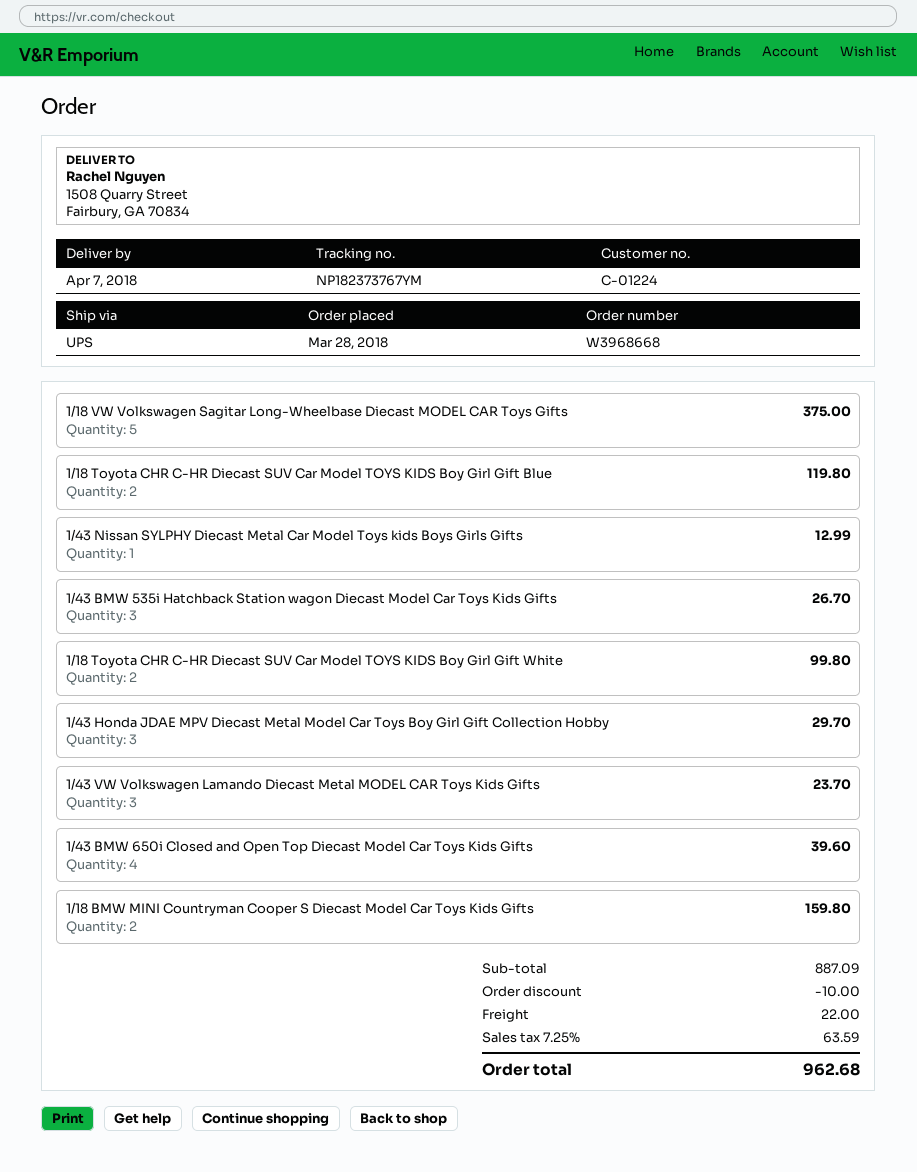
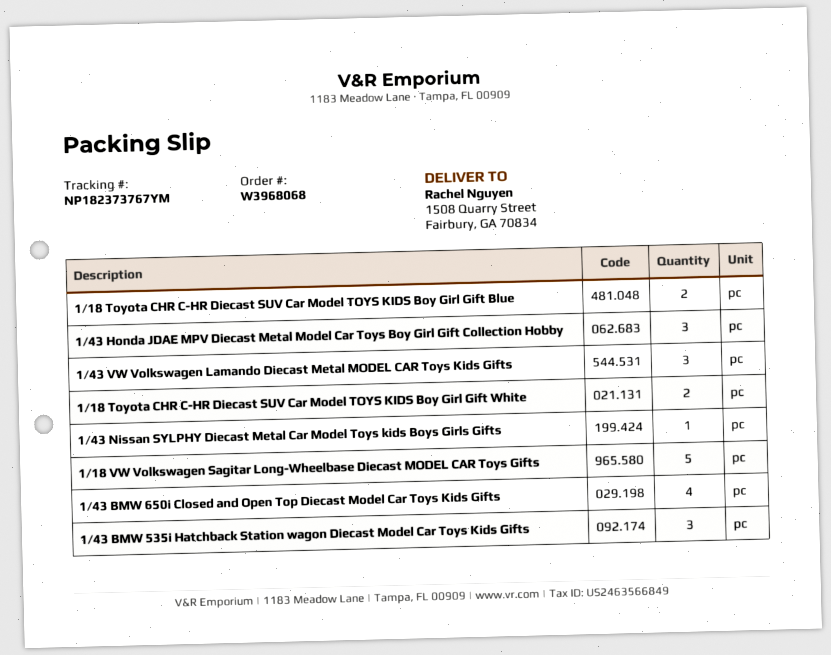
order number: W3968668 -> W3968068
1/18 BMW MINI Countryman Cooper S Diecast Model Car Toys Kids Gifts: 2 -> none

